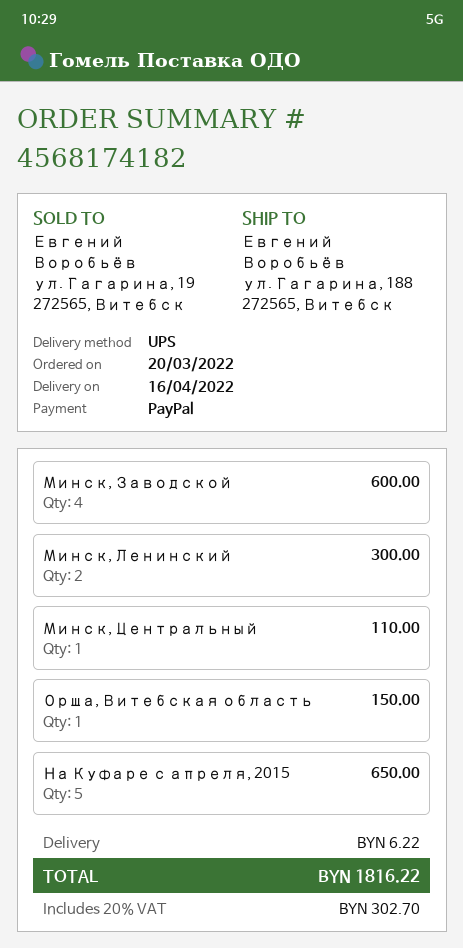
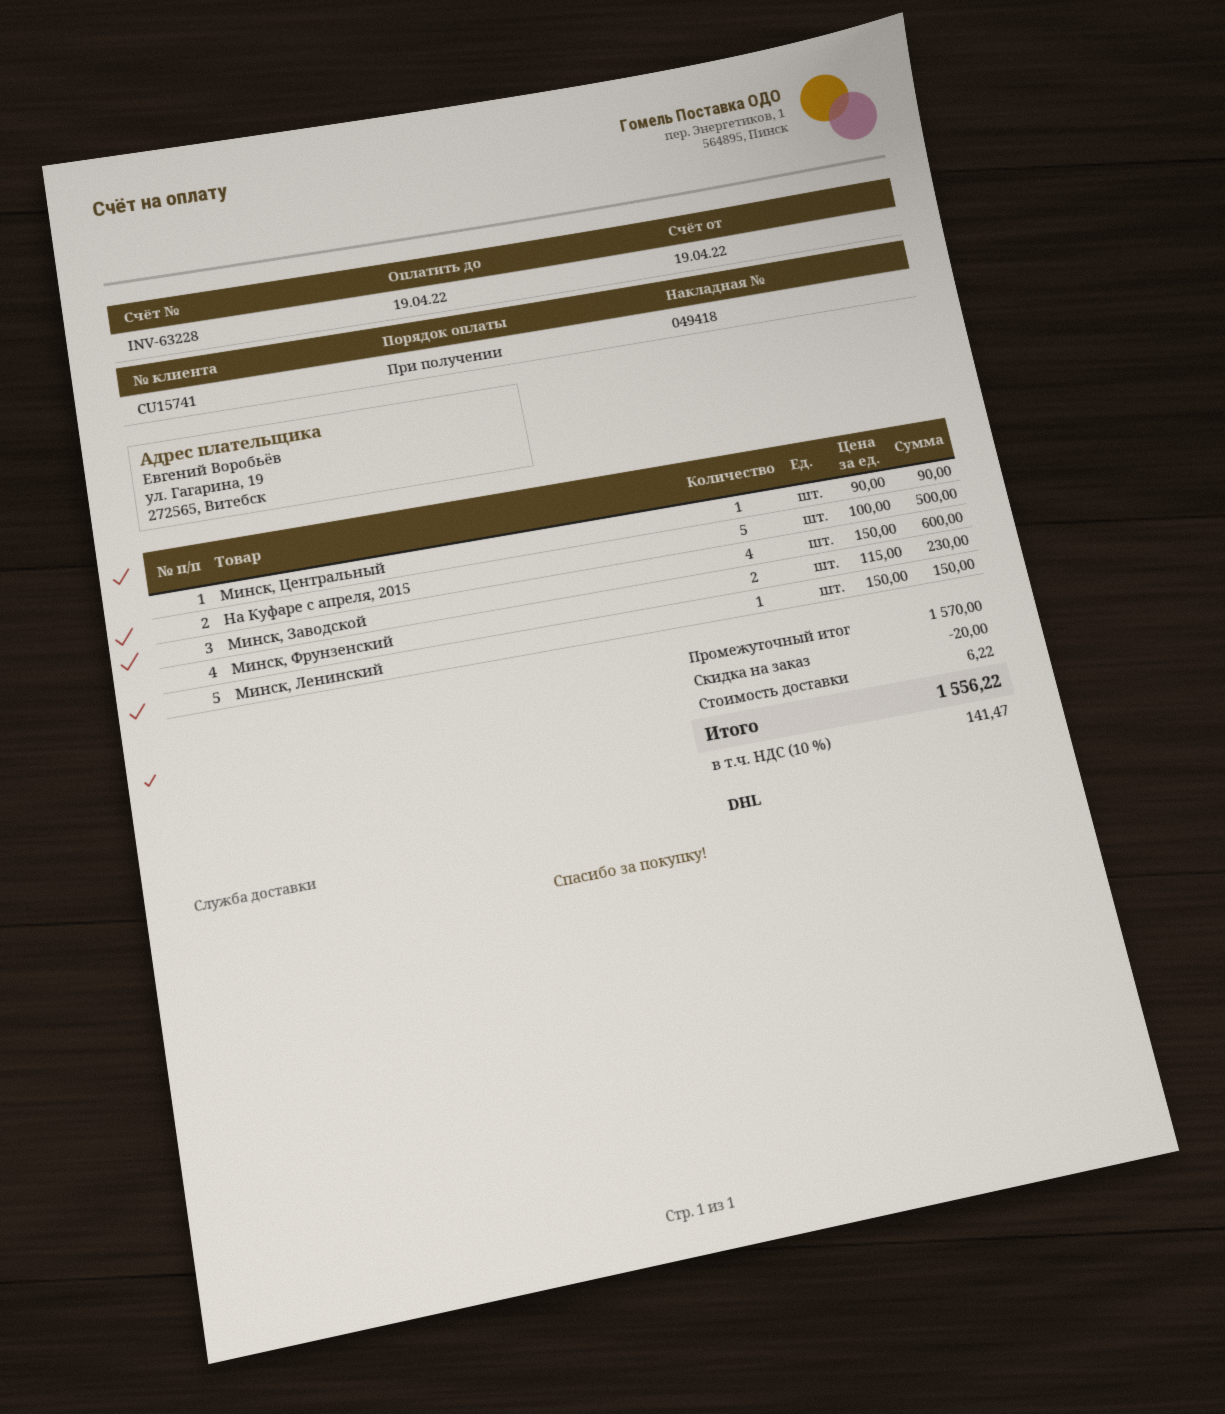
shipping method: UPS -> DHL
Минск, Ленинский: 2 for 300.00 -> 1 for 150.00
Минск, Центральный: 1 for 110.00 -> 1 for 90.00
Орша, Витебская область: 1 for 150.00 -> none
На Куфаре с апреля, 2015: 5 for 650.00 -> 5 for 500.00
Минск, Фрунзенский: none -> 2 for 230.00
discount: none -> 20.00
tax: 20% = 302.70 -> 10% = 141.47
total: 1816.22 -> 1556.22

